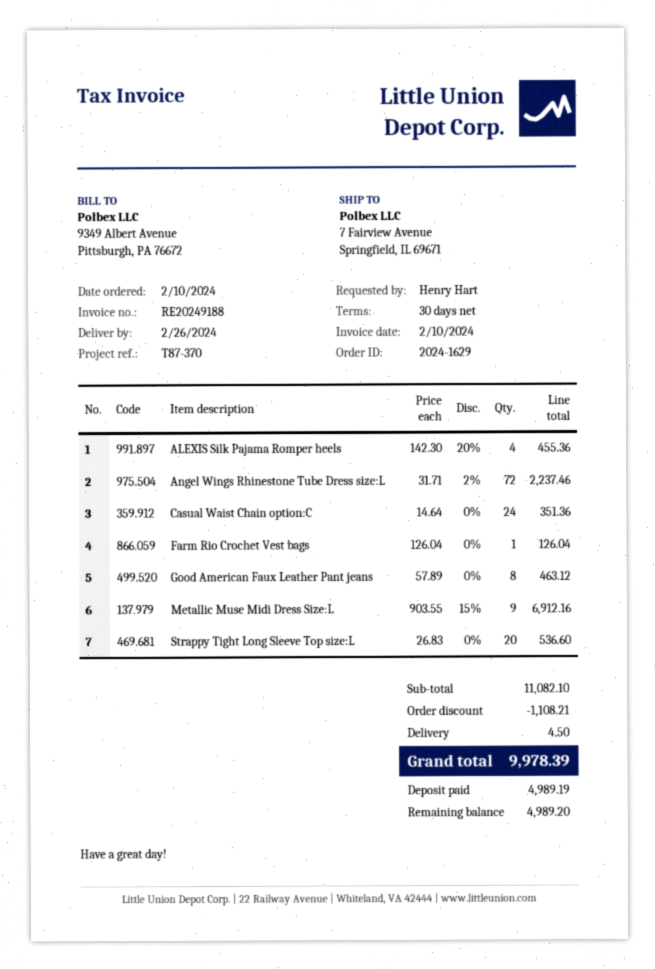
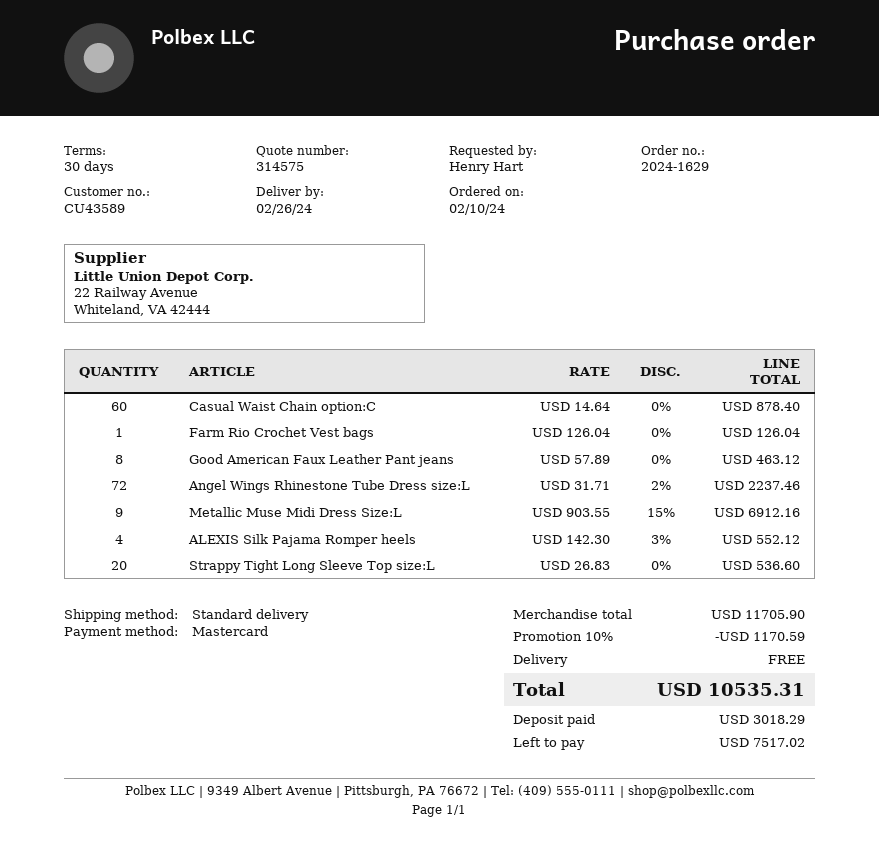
ALEXIS Silk Pajama Romper heels: 4 x 142.30 - 20% = 455.36 -> 4 x 142.30 - 3% = 552.12
Casual Waist Chain option:C: 24 x 14.64 = 351.36 -> 60 x 14.64 = 878.40
subtotal: 11082.10 -> 11705.90
discount: 1108.21 -> 1170.59
shipping: 4.50 -> 0.00
total: 9978.39 -> 10535.31
deposit: 4989.19 -> 3018.29
balance: 4989.20 -> 7517.02

